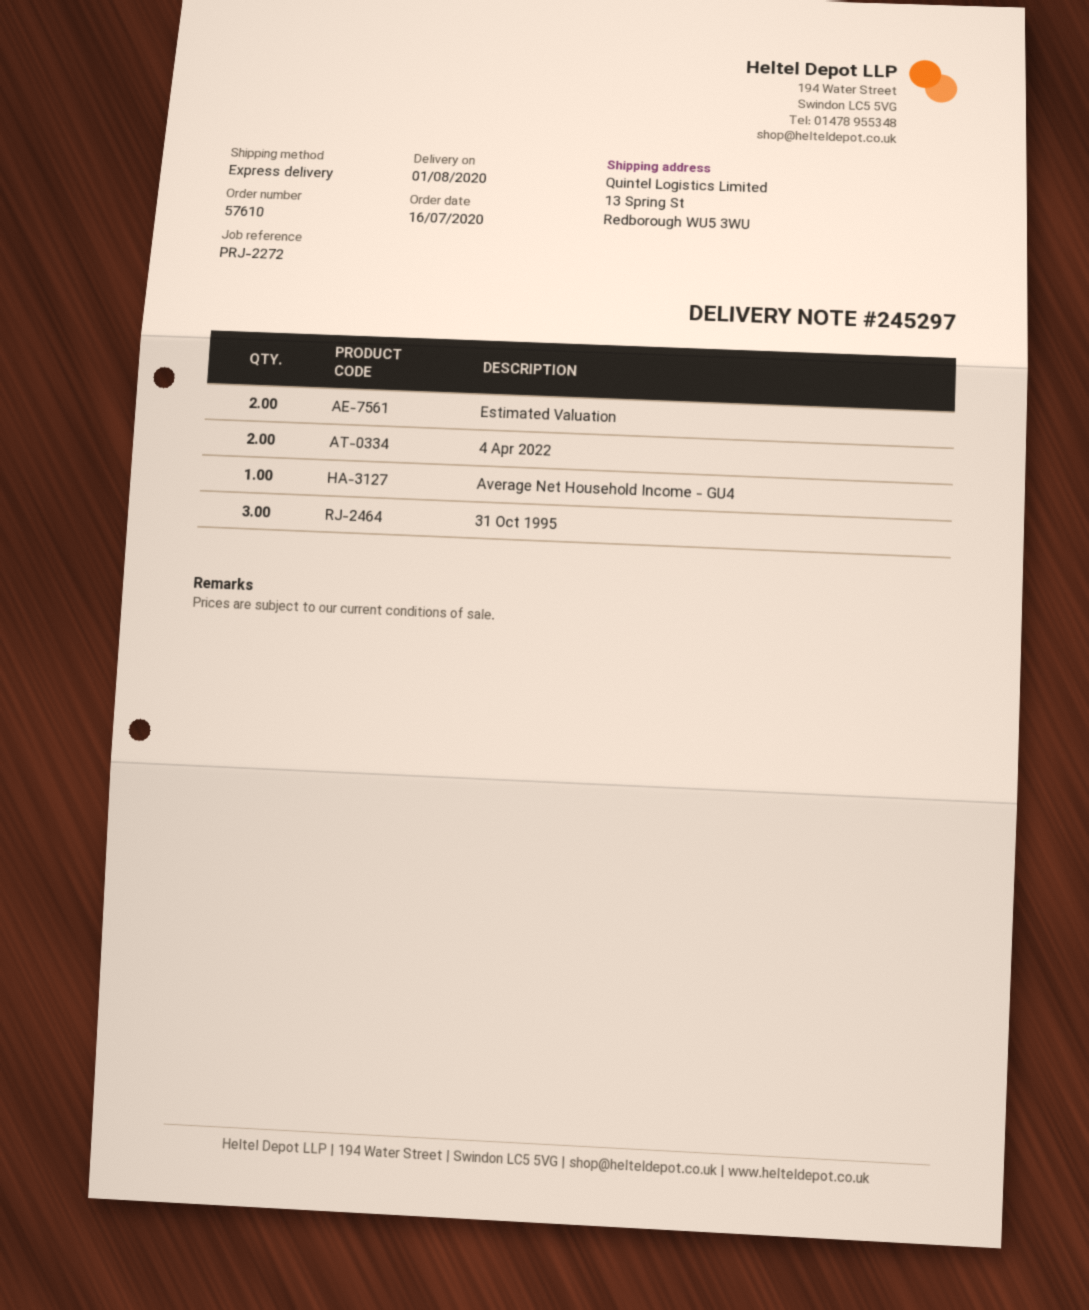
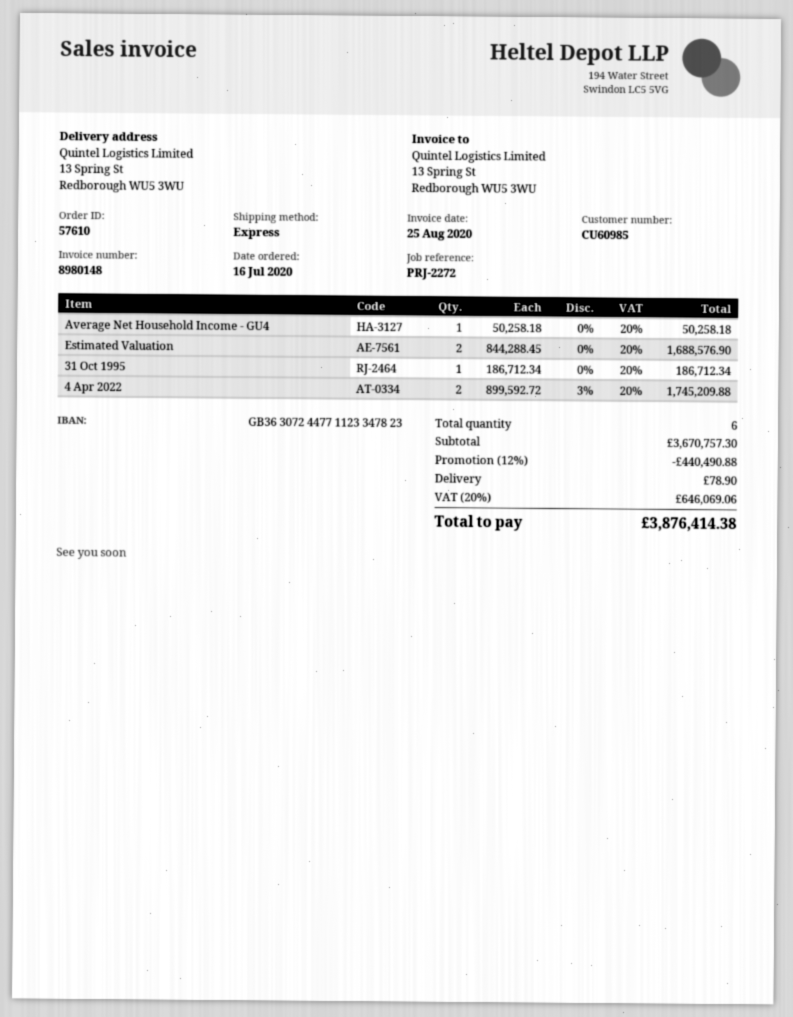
31 Oct 1995: 3 -> 1

